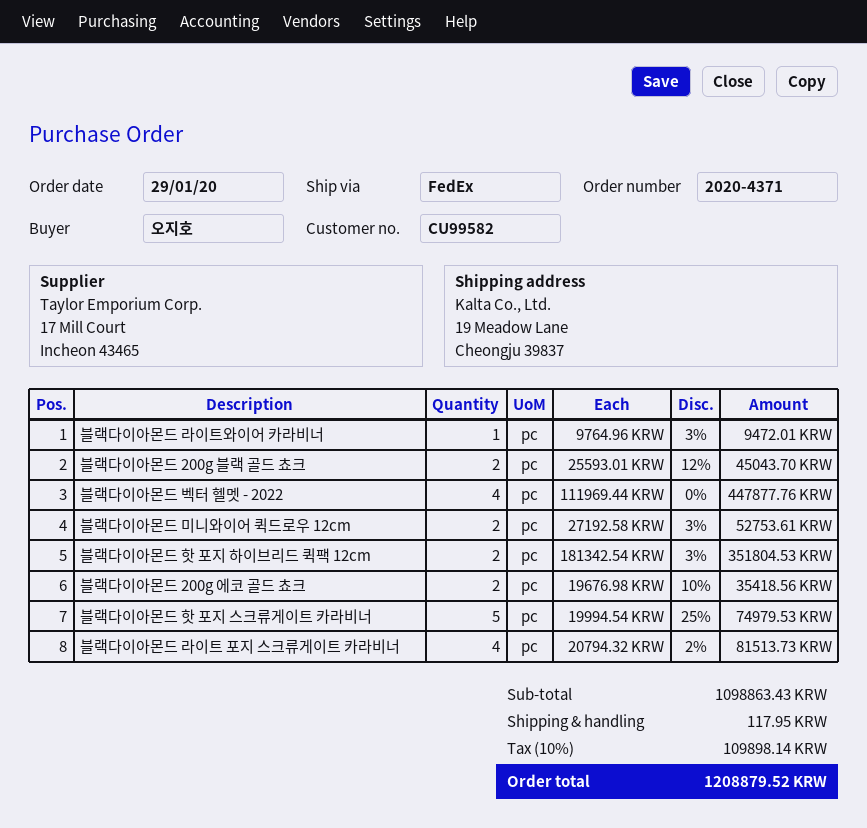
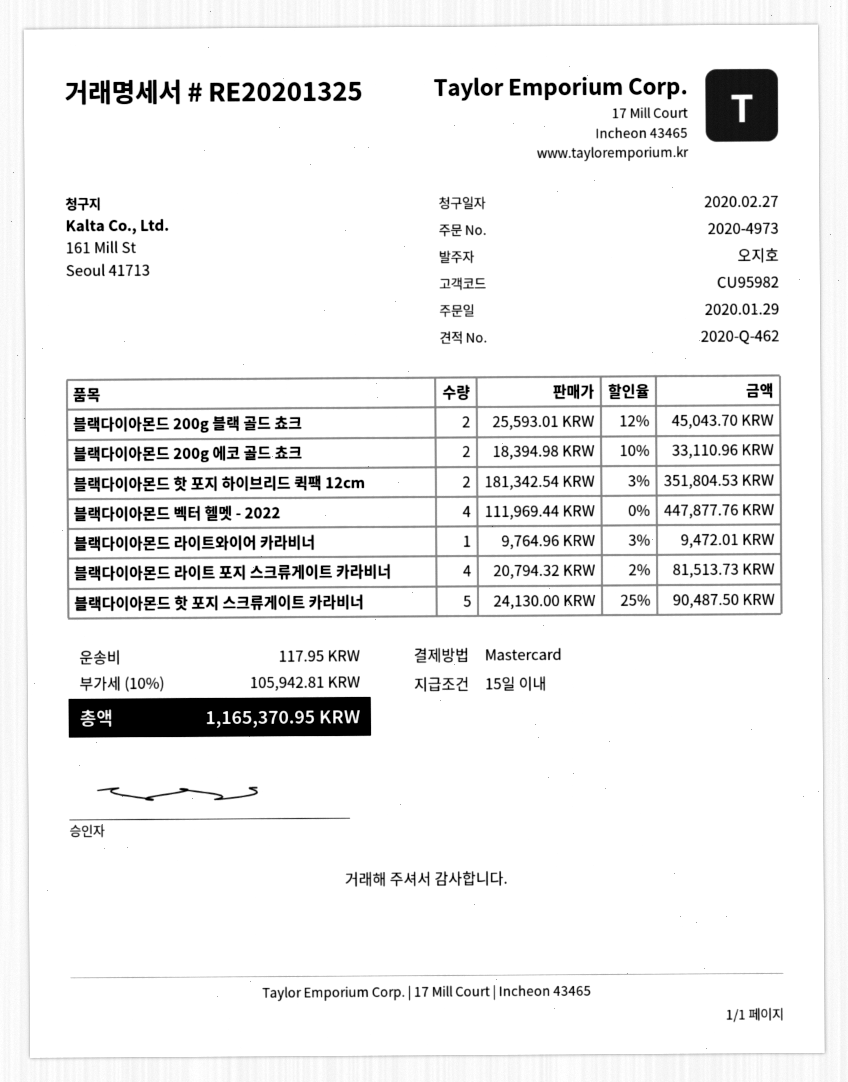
order number: 2020-4371 -> 2020-4973
customer number: CU99582 -> CU95982
블랙다이아몬드 미니와이어 퀵드로우 12cm: 2 x 27192.58 - 3% = 52753.61 -> none
블랙다이아몬드 200g 에코 골드 쵸크: 2 x 19676.98 - 10% = 35418.56 -> 2 x 18394.98 - 10% = 33110.96
블랙다이아몬드 핫 포지 스크류게이트 카라비너: 5 x 19994.54 - 25% = 74979.53 -> 5 x 24130.00 - 25% = 90487.50
tax: 10% = 109898.14 -> 10% = 105942.81
total: 1208879.52 -> 1165370.95

